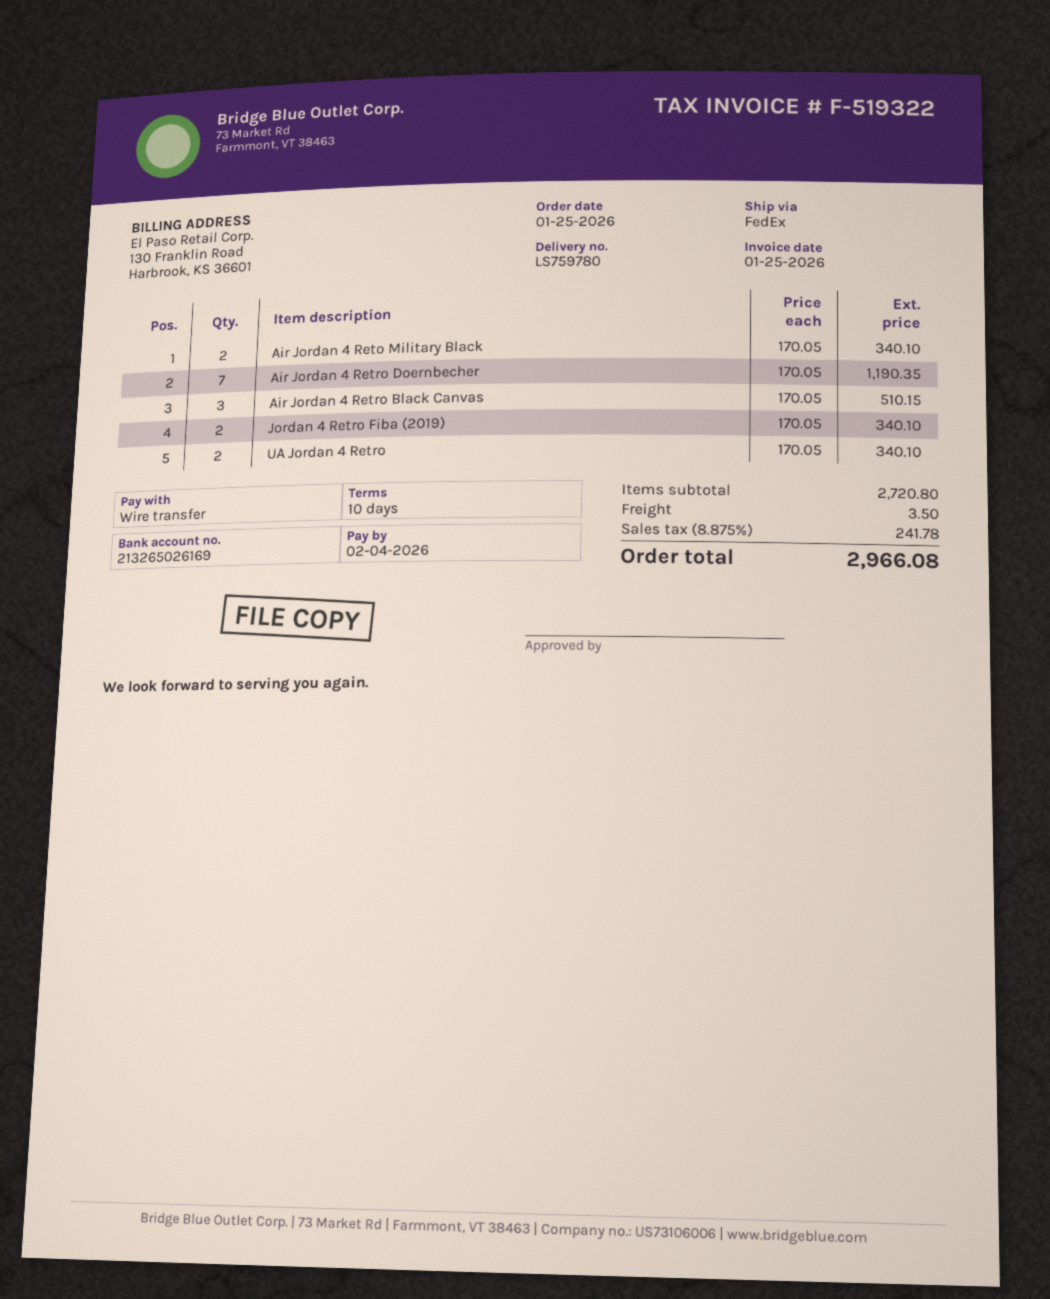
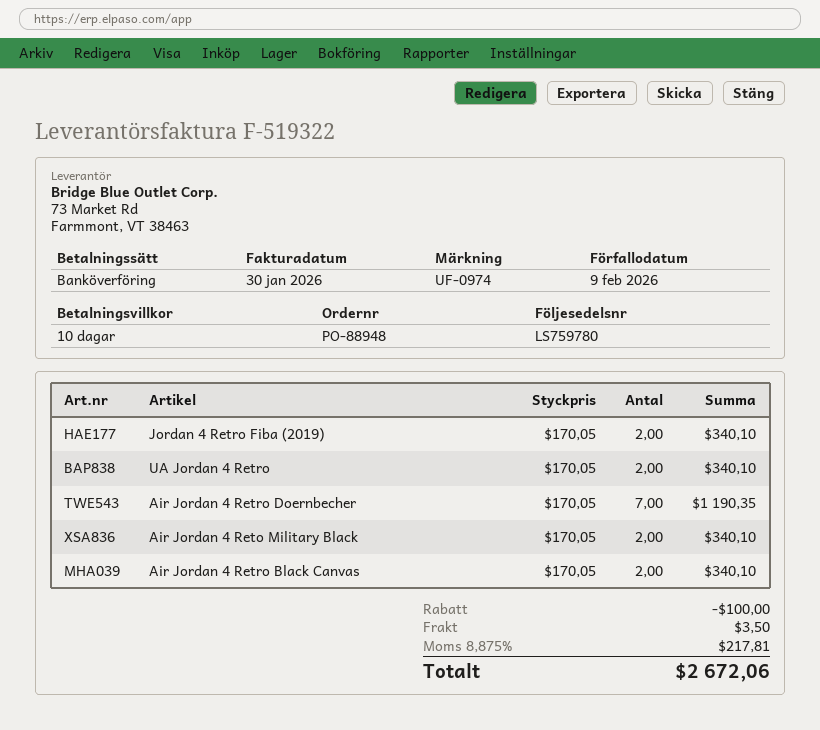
invoice date: 2026-01-25 -> 2026-01-30
due date: 2026-02-04 -> 2026-02-09
Air Jordan 4 Retro Black Canvas: 3 x 170.05 = 510.15 -> 2 x 170.05 = 340.10
discount: none -> 100.00
tax: 8.875% = 241.78 -> 8.875% = 217.81
total: 2966.08 -> 2672.06

